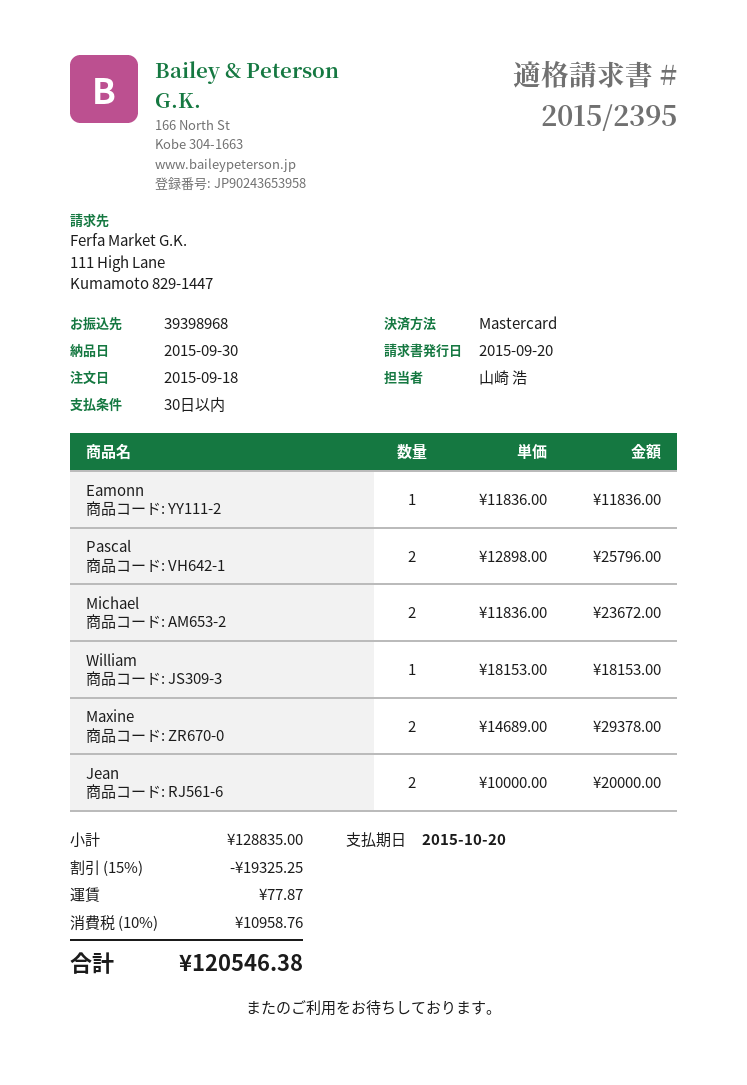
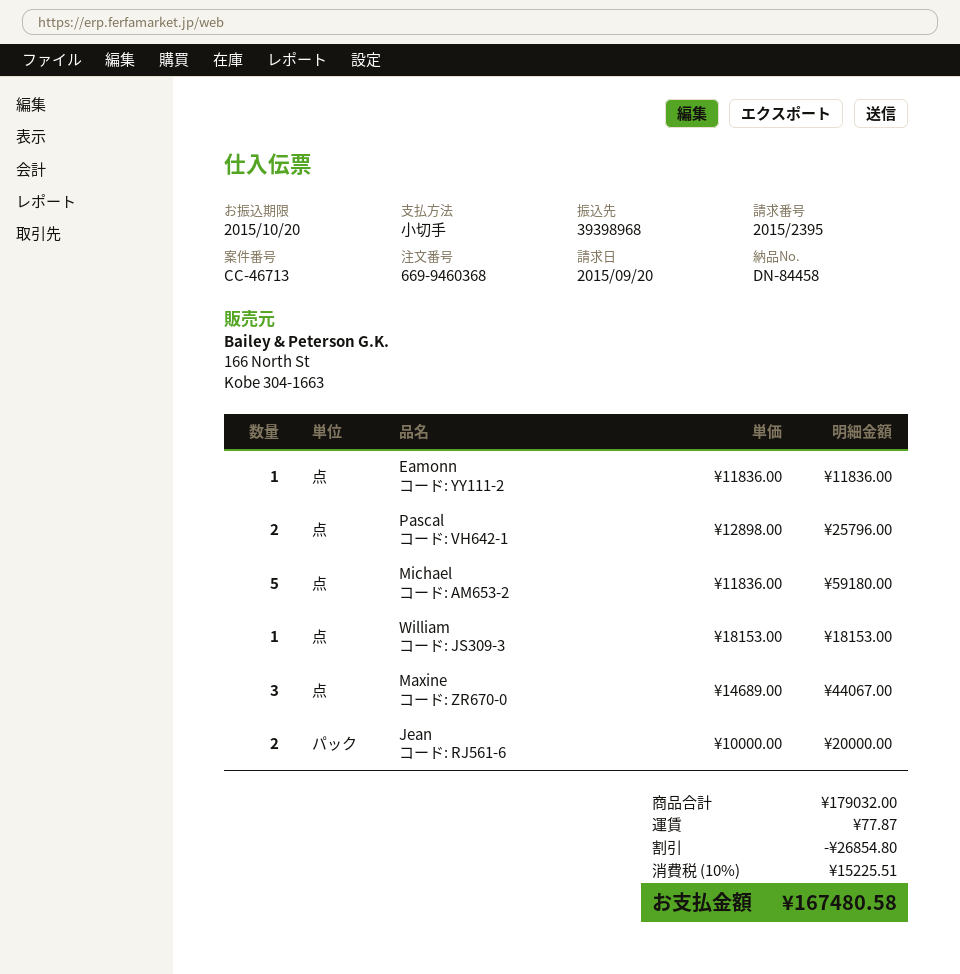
payment method: Mastercard -> cheque
Michael: 2 x 11836.00 = 23672.00 -> 5 x 11836.00 = 59180.00
Maxine: 2 x 14689.00 = 29378.00 -> 3 x 14689.00 = 44067.00
subtotal: 128835.00 -> 179032.00
discount: 19325.25 -> 26854.80
tax: 10% = 10958.76 -> 10% = 15225.51
total: 120546.38 -> 167480.58

